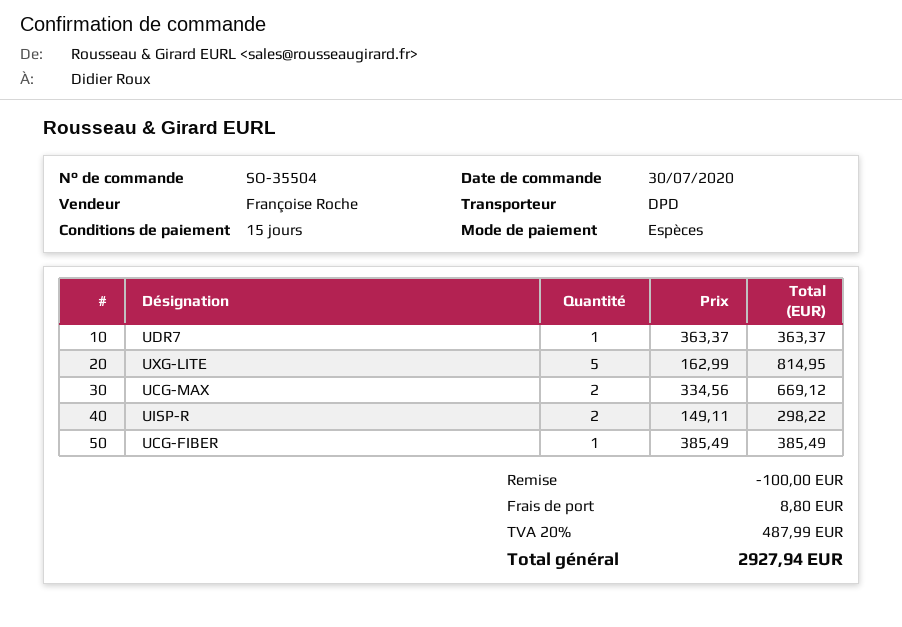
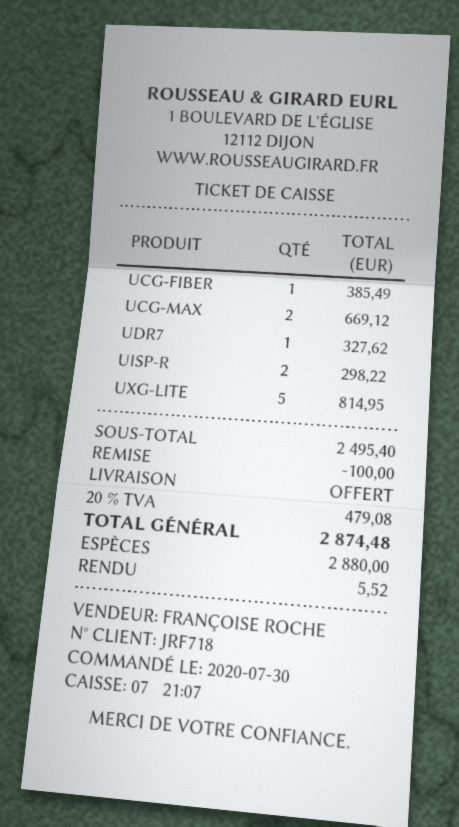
UDR7: 1 for 363.37 -> 1 for 327.62
shipping: 8.80 -> 0.00
tax: 20% = 487.99 -> 20% = 479.08
total: 2927.94 -> 2874.48

